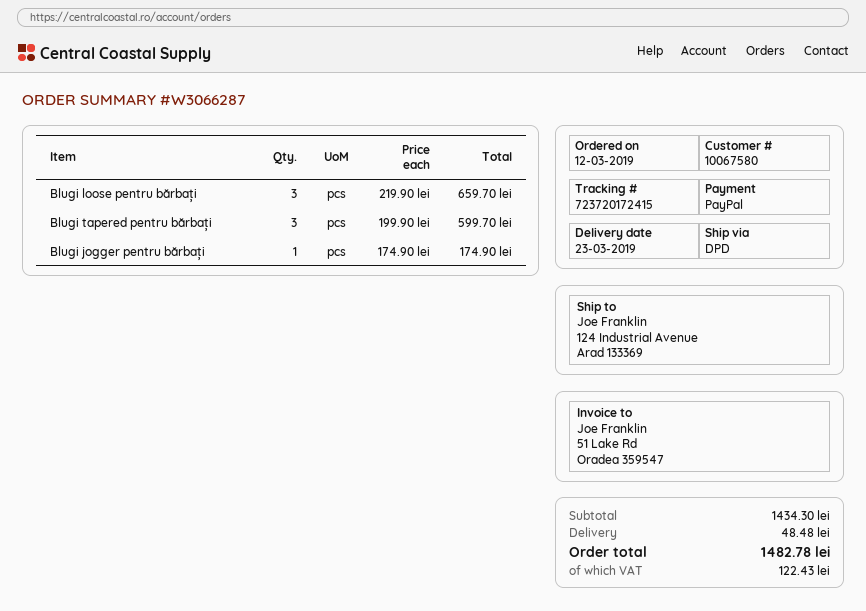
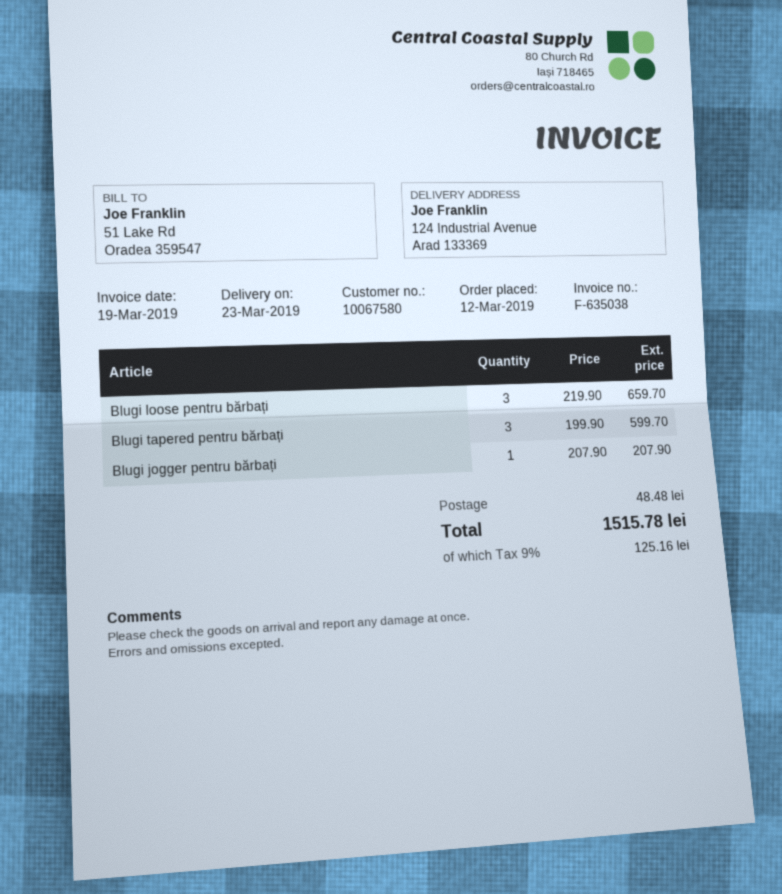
Blugi jogger pentru bărbați: 1 x 174.90 = 174.90 -> 1 x 207.90 = 207.90
tax: 122.43 -> 125.16
total: 1482.78 -> 1515.78

